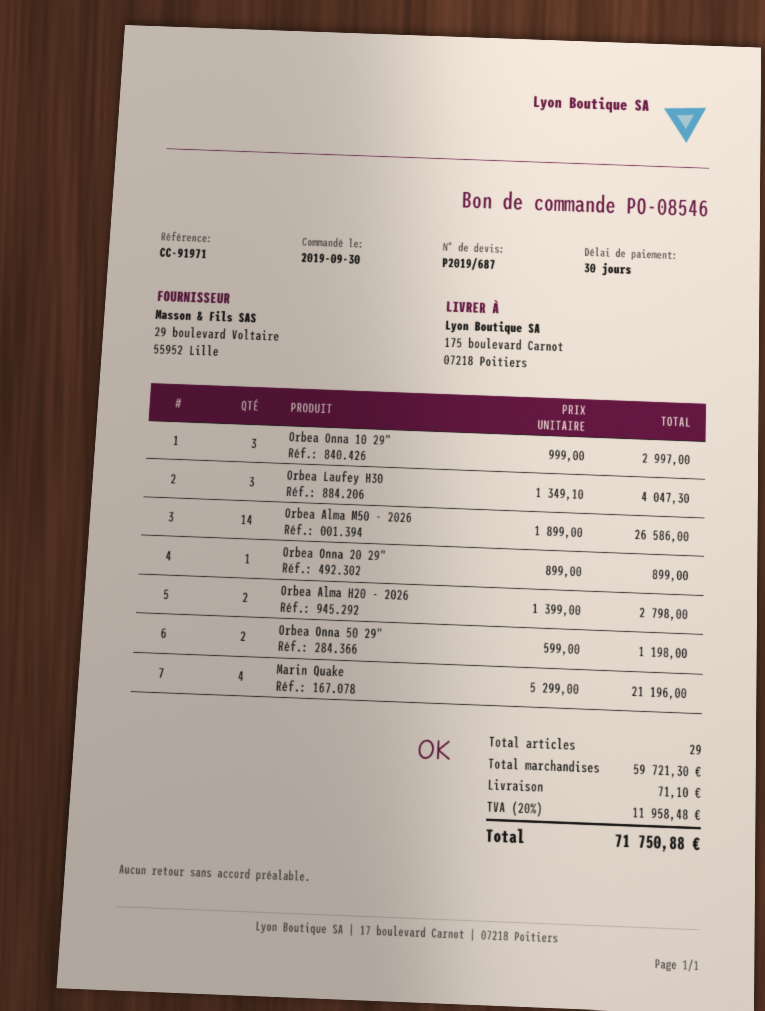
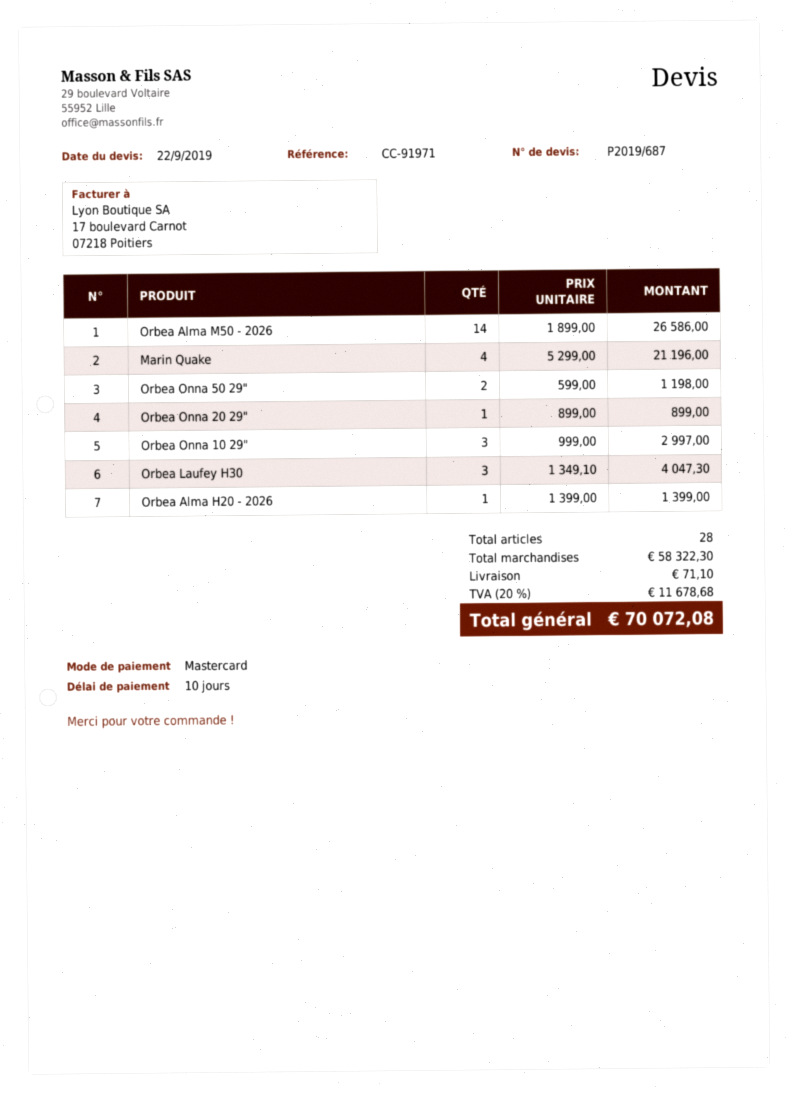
payment terms: 30 days -> 10 days
Orbea Alma H20 - 2026: 2 x 1399.00 = 2798.00 -> 1 x 1399.00 = 1399.00
total quantity: 29 -> 28
subtotal: 59721.30 -> 58322.30
tax: 20% = 11958.48 -> 20% = 11678.68
total: 71750.88 -> 70072.08

